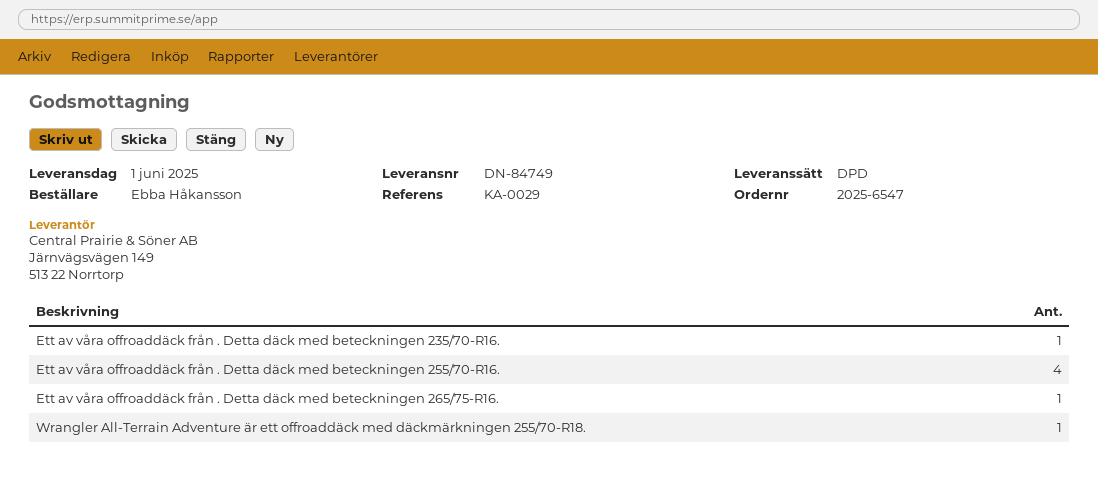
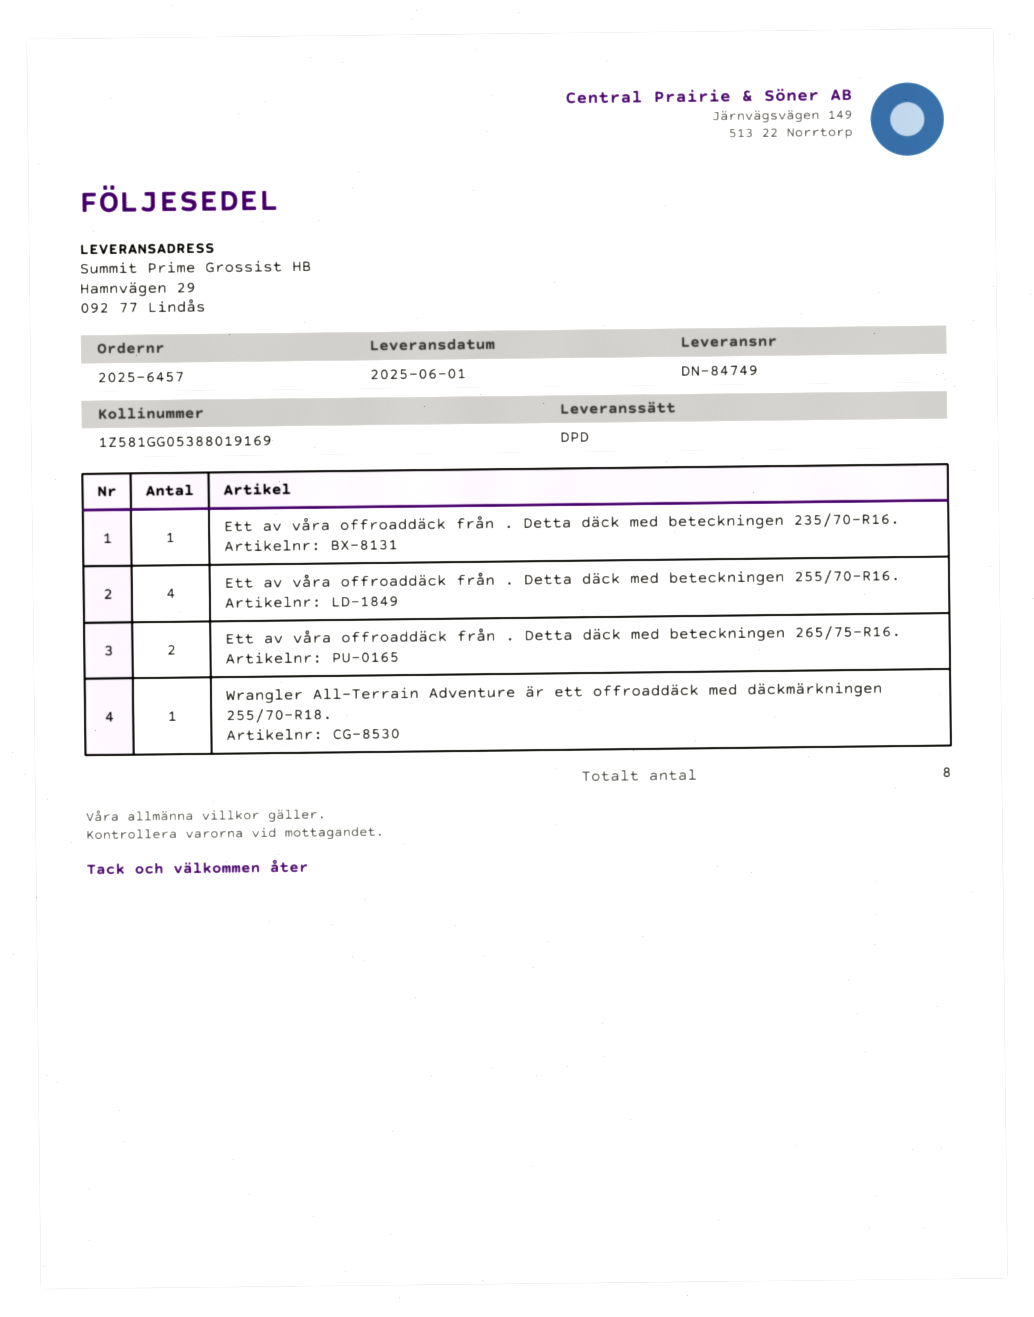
order number: 2025-6547 -> 2025-6457
Ett av våra offroaddäck från . Detta däck med beteckningen 265/75-R16.: 1 -> 2

